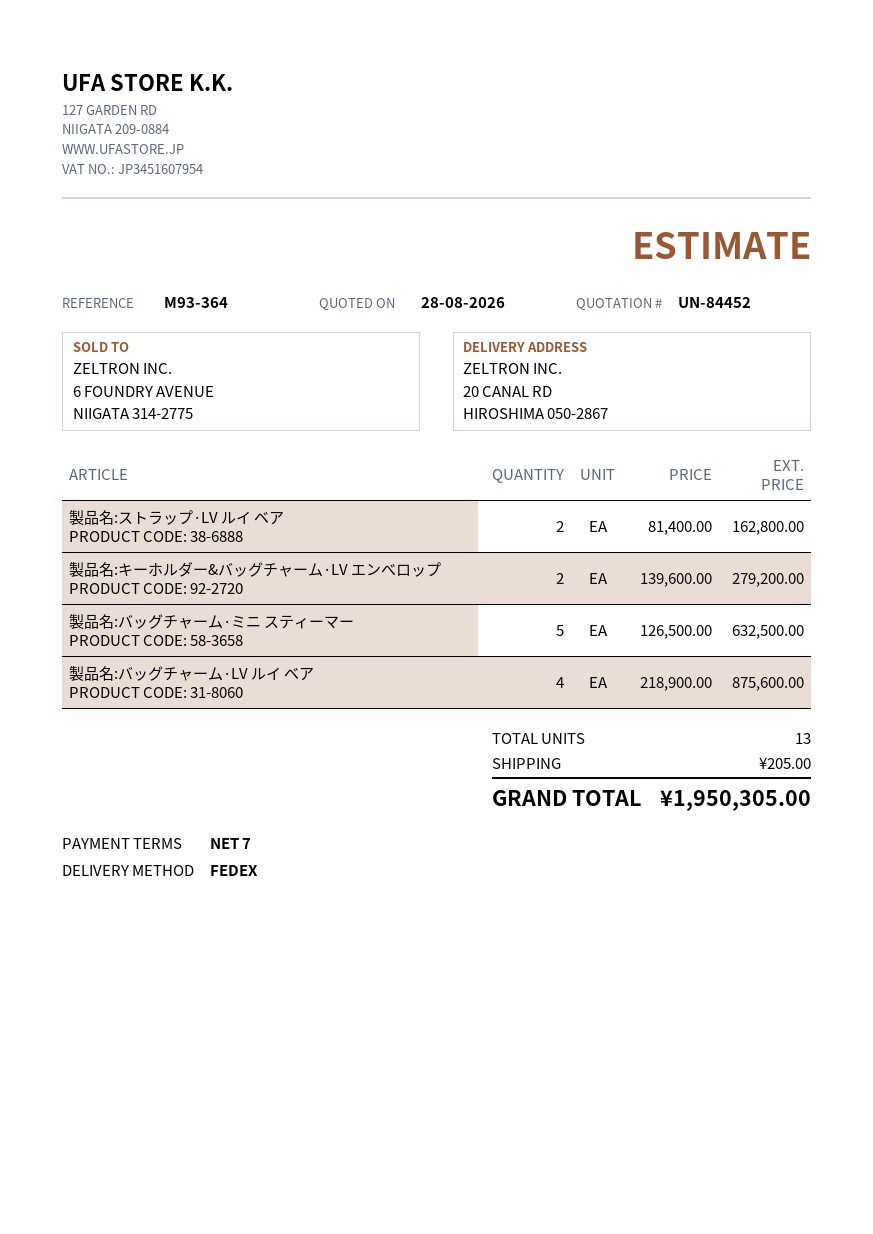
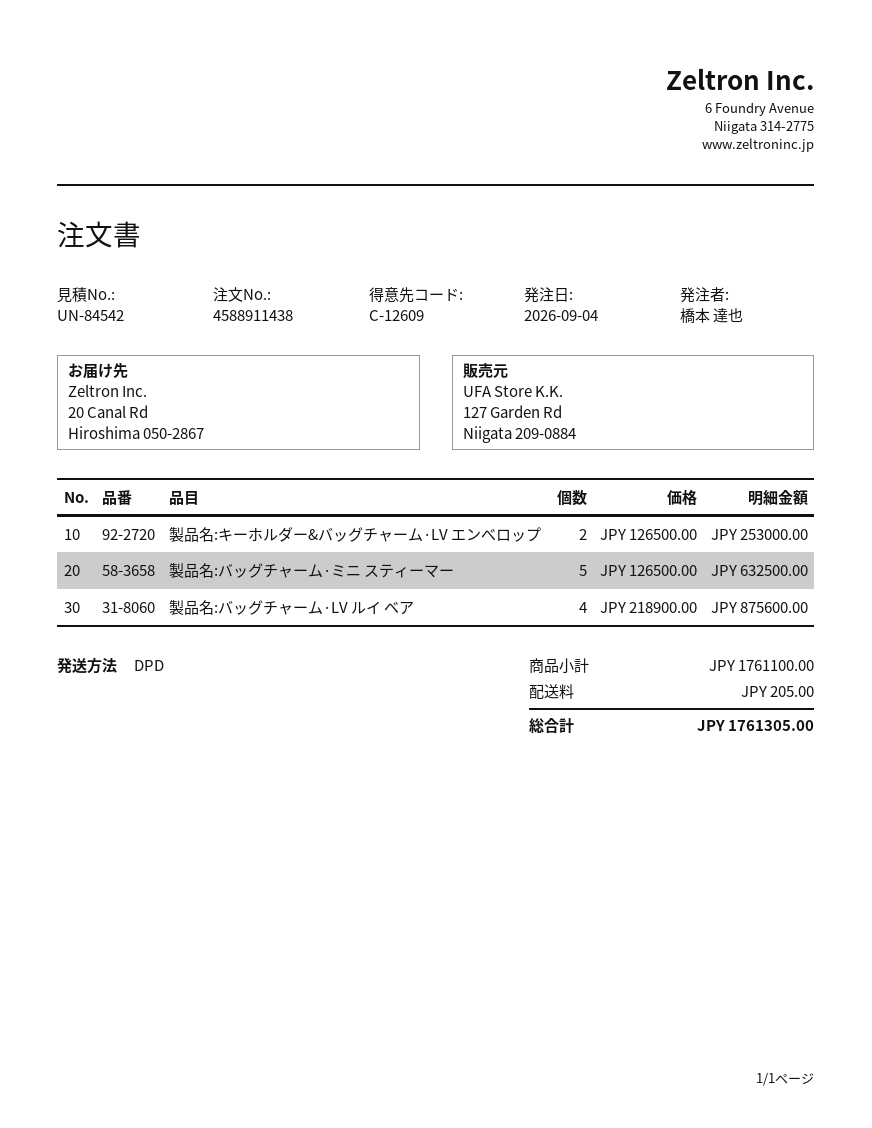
quote number: UN-84452 -> UN-84542
shipping method: FedEx -> DPD
製品名:ストラップ·LV ルイ ベア: 2 x 81400.00 = 162800.00 -> none
製品名:キーホルダー&バッグチャーム·LV エンべロップ: 2 x 139600.00 = 279200.00 -> 2 x 126500.00 = 253000.00
total: 1950305.00 -> 1761305.00

